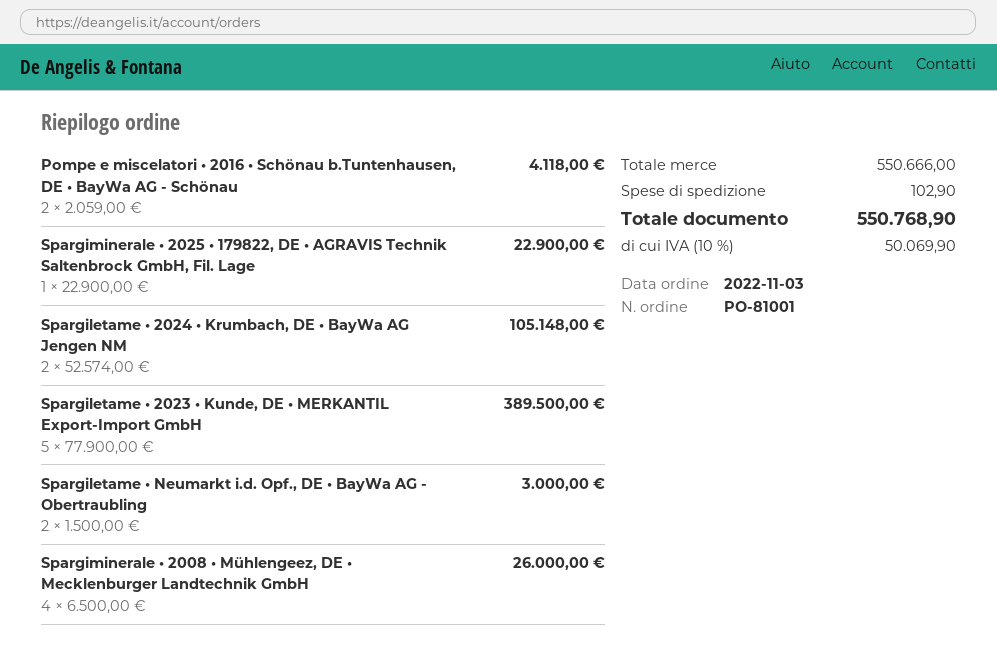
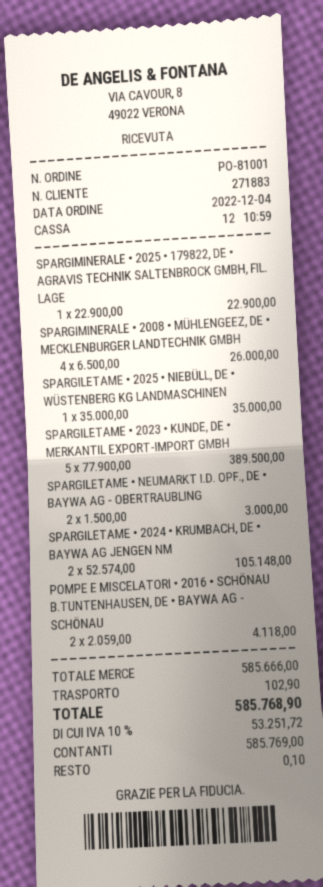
order date: 2022-11-03 -> 2022-12-04
SPARGILETAME • 2025 • NIEBÜLL, DE • WÜSTENBERG KG LANDMASCHINEN: none -> 1 x 35000.00 = 35000.00
subtotal: 550666.00 -> 585666.00
tax: 10% = 50069.90 -> 10% = 53251.72
total: 550768.90 -> 585768.90

